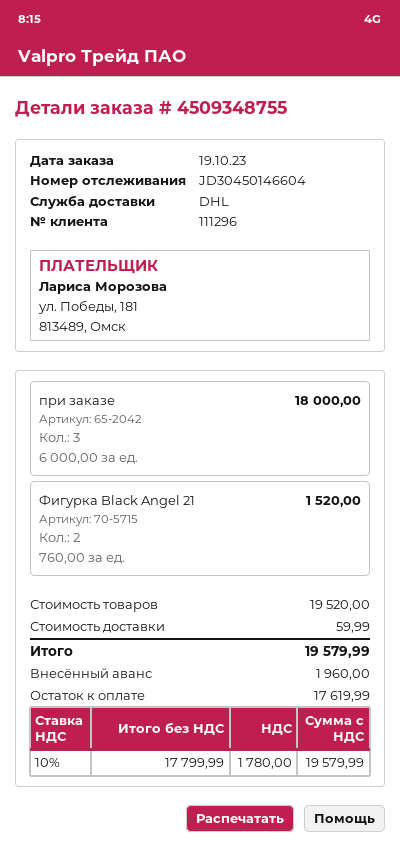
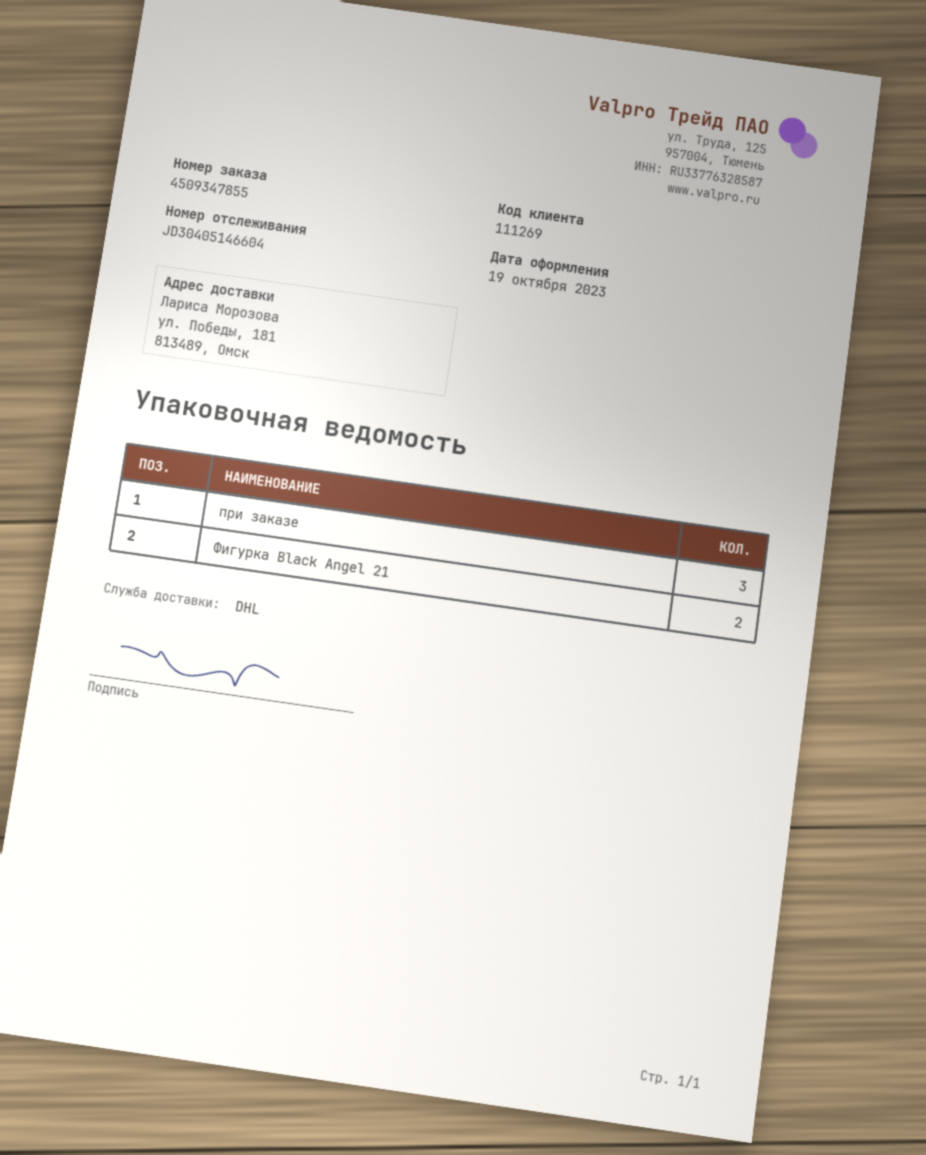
order number: 4509348755 -> 4509347855
customer number: 111296 -> 111269
tracking number: JD30450146604 -> JD30405146604

